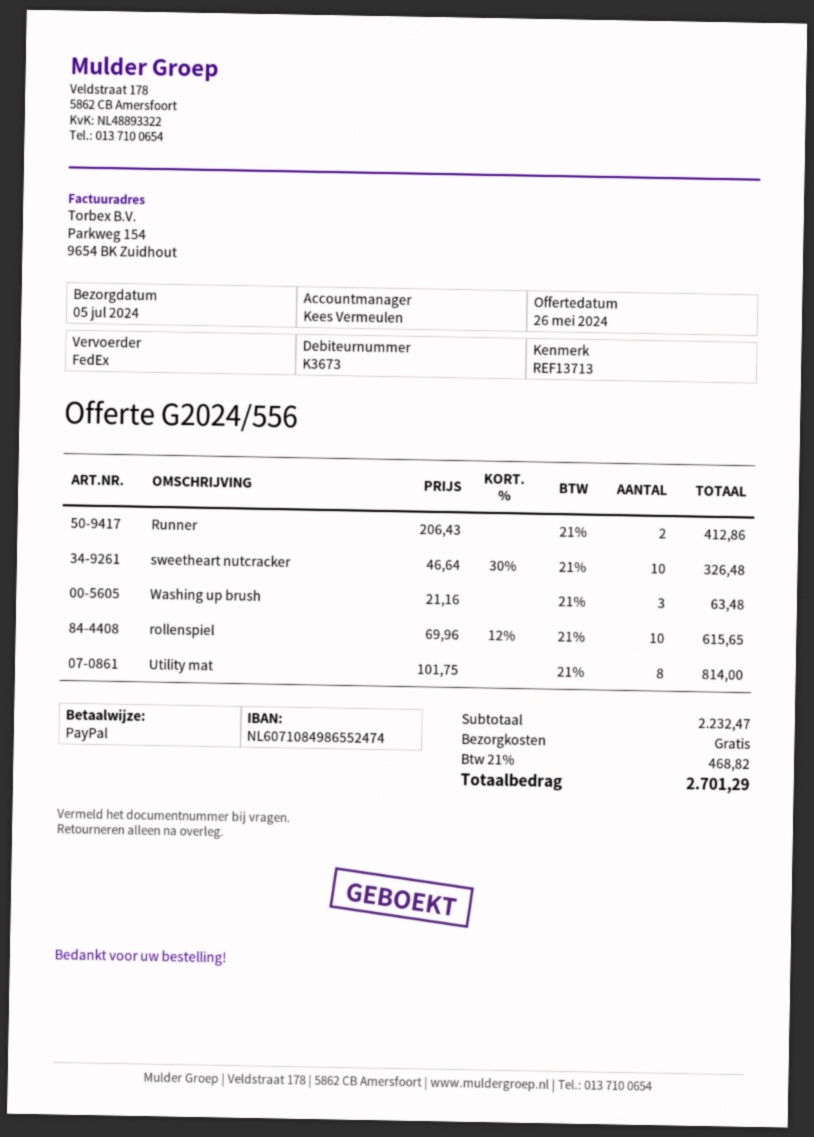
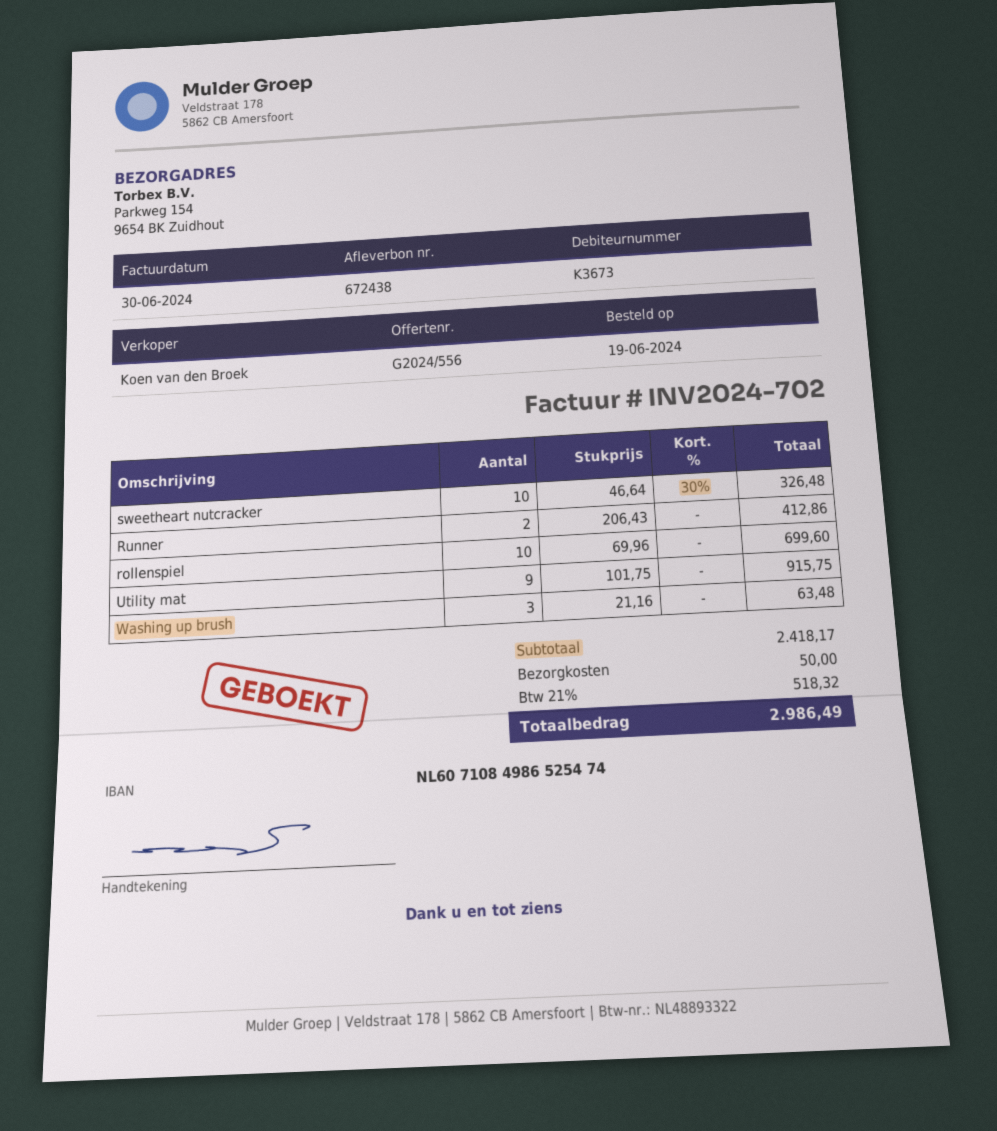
sales rep: Kees Vermeulen -> Koen van den Broek
bank account: NL6071084986552474 -> NL6071084986525474
rollenspiel: 10 x 69.96 - 12% = 615.65 -> 10 x 69.96 = 699.60
Utility mat: 8 x 101.75 = 814.00 -> 9 x 101.75 = 915.75
subtotal: 2232.47 -> 2418.17
shipping: 0.00 -> 50.00
tax: 21% = 468.82 -> 21% = 518.32
total: 2701.29 -> 2986.49

